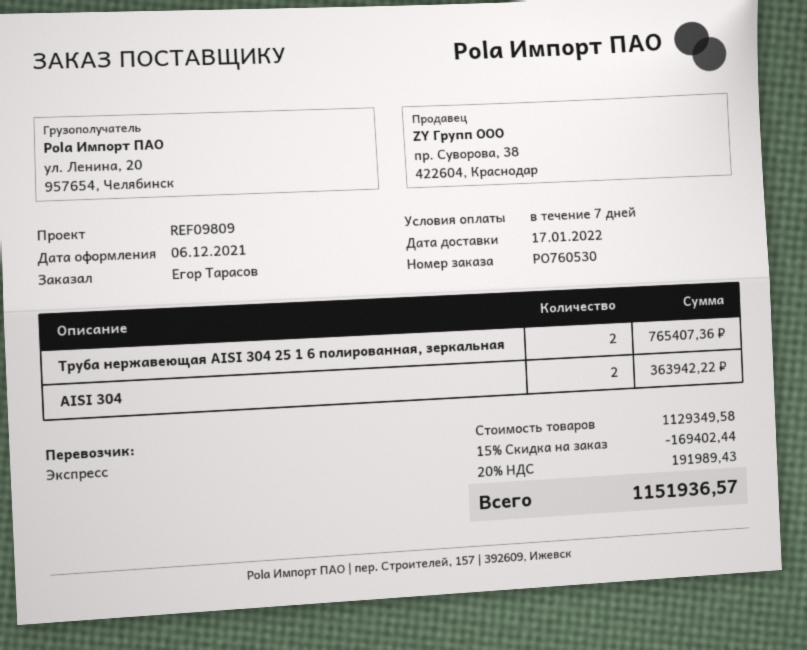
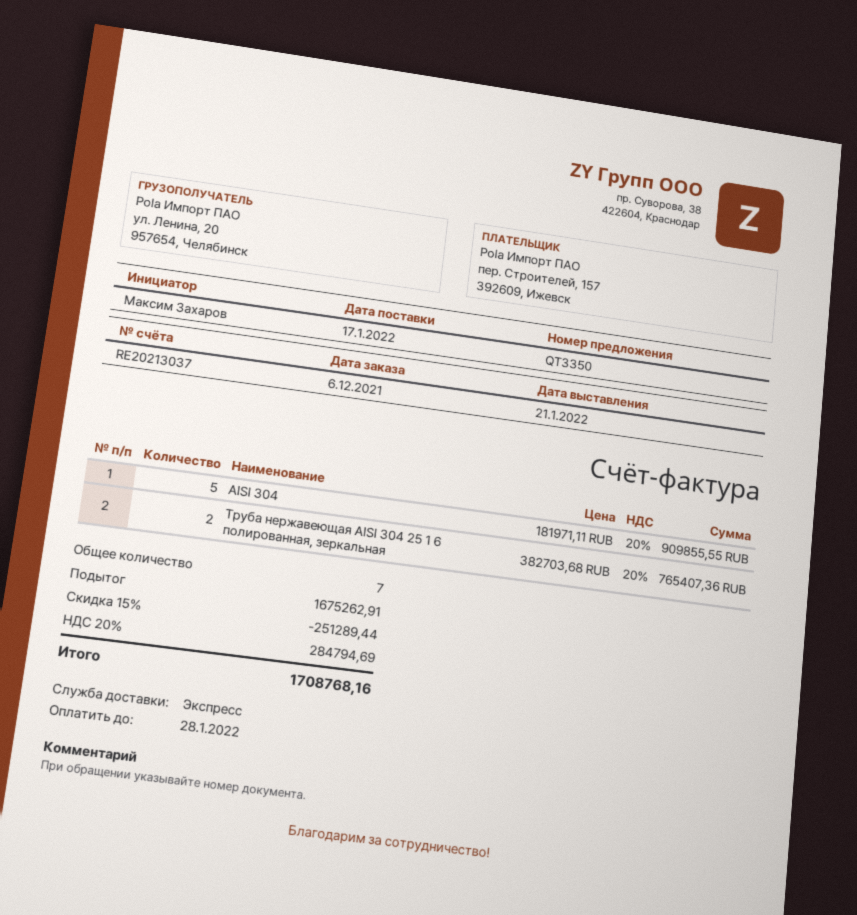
ordered by: Егор Тарасов -> Максим Захаров
AISI 304: 2 for 363942.22 -> 5 for 909855.55
subtotal: 1129349.58 -> 1675262.91
discount: 15% = 169402.44 -> 15% = 251289.44
tax: 20% = 191989.43 -> 20% = 284794.69
total: 1151936.57 -> 1708768.16

